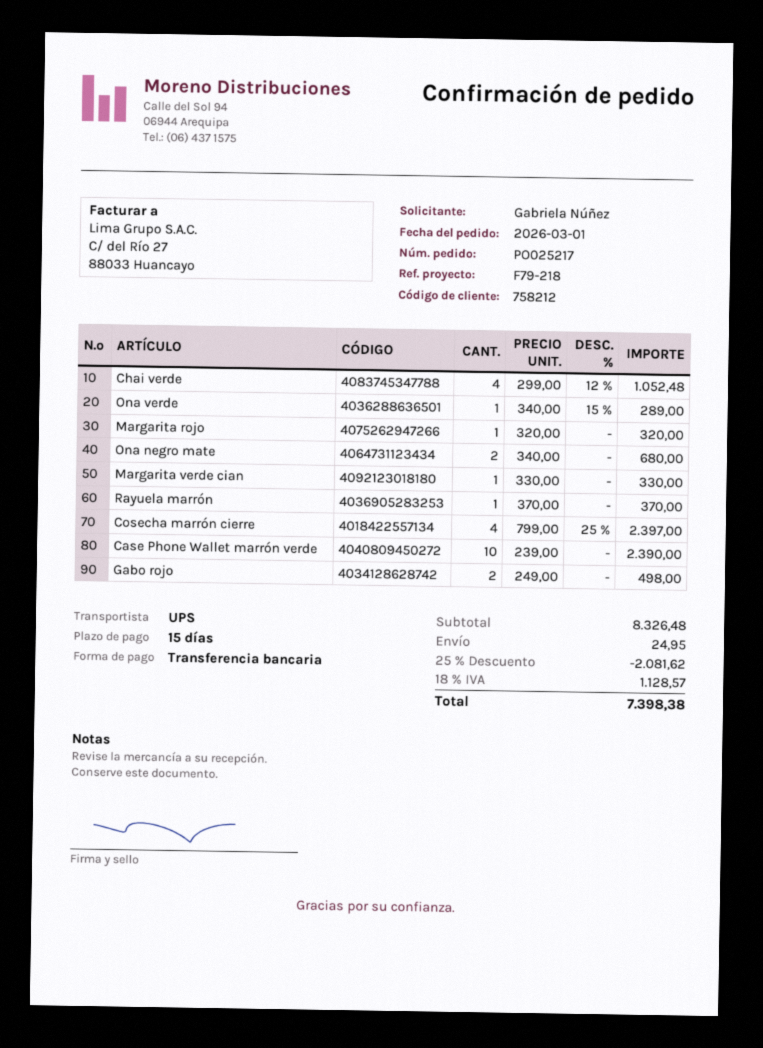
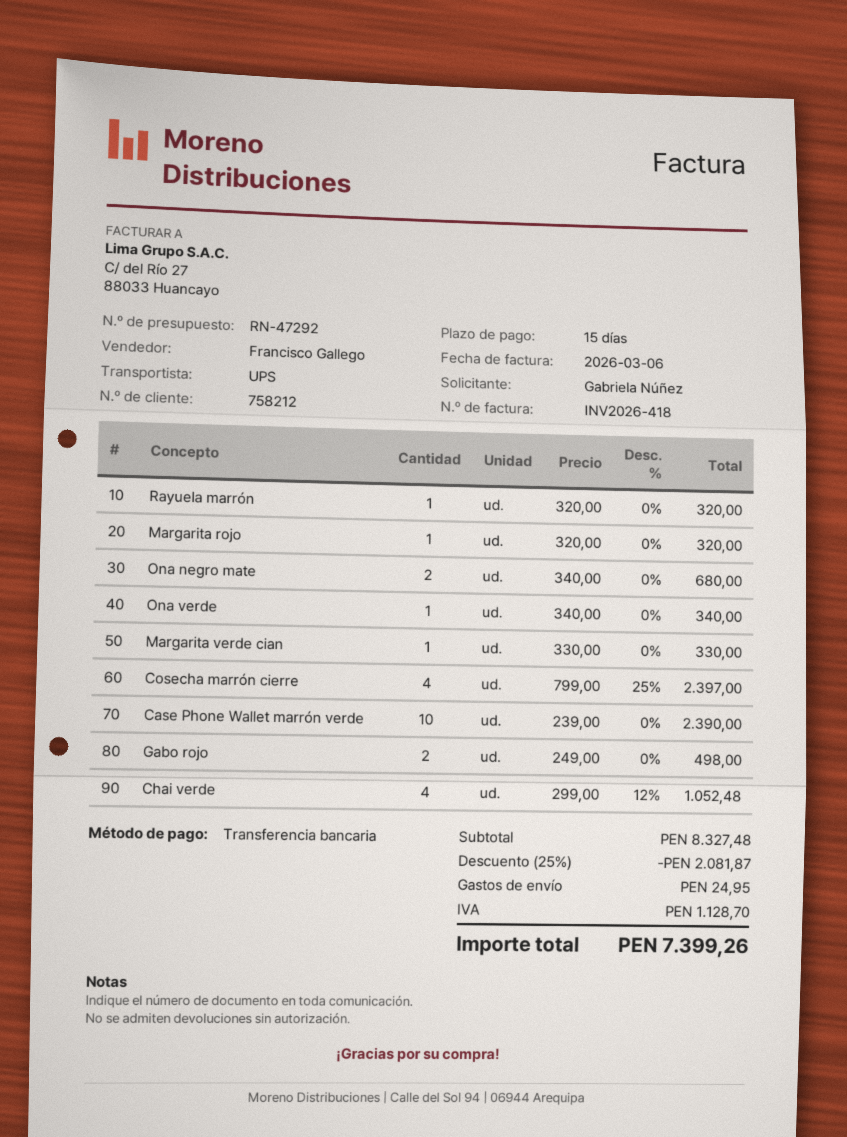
Ona verde: 1 x 340.00 - 15% = 289.00 -> 1 x 340.00 = 340.00
Rayuela marrón: 1 x 370.00 = 370.00 -> 1 x 320.00 = 320.00
subtotal: 8326.48 -> 8327.48
discount: 25% = 2081.62 -> 25% = 2081.87
tax: 1128.57 -> 1128.70
total: 7398.38 -> 7399.26

